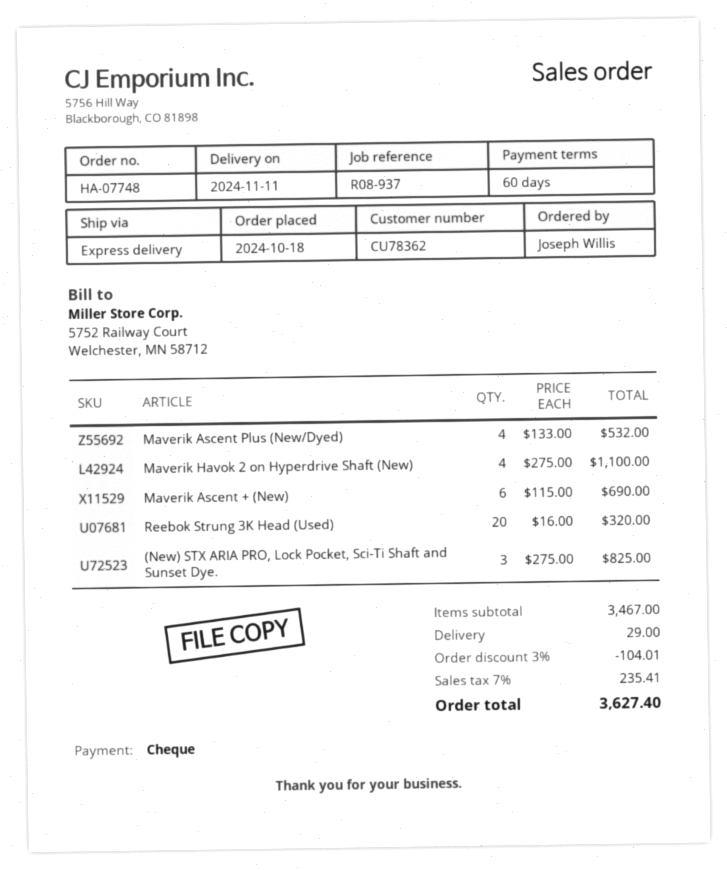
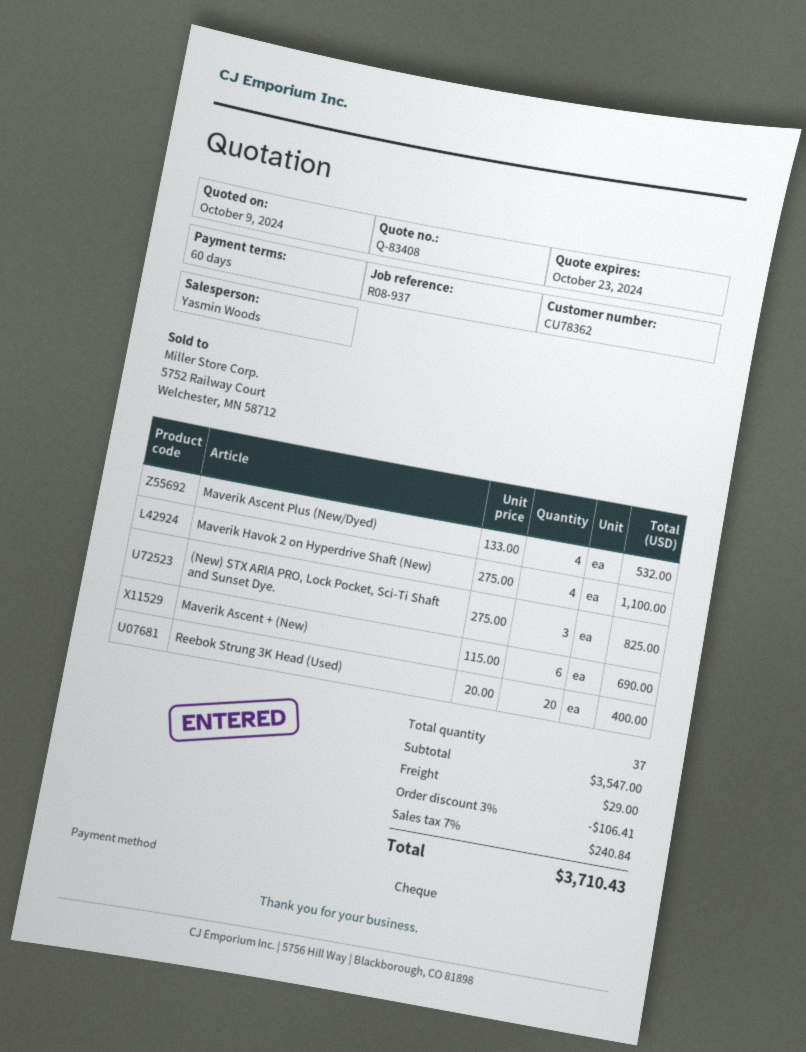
Reebok Strung 3K Head (Used): 20 x 16.00 = 320.00 -> 20 x 20.00 = 400.00
subtotal: 3467.00 -> 3547.00
discount: 3% = 104.01 -> 3% = 106.41
tax: 7% = 235.41 -> 7% = 240.84
total: 3627.40 -> 3710.43

